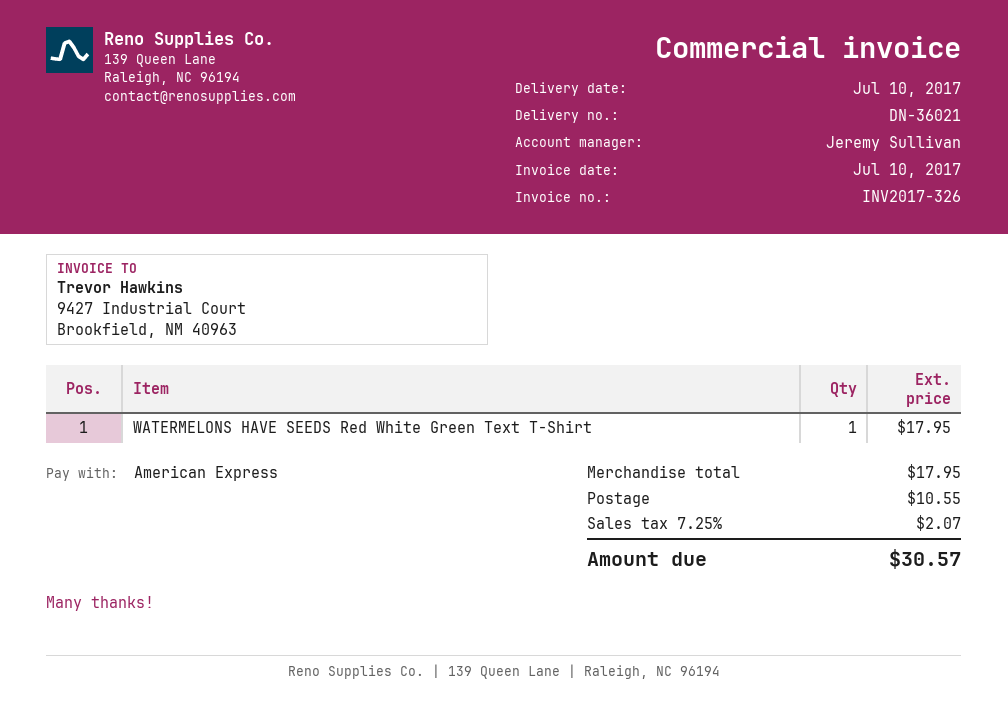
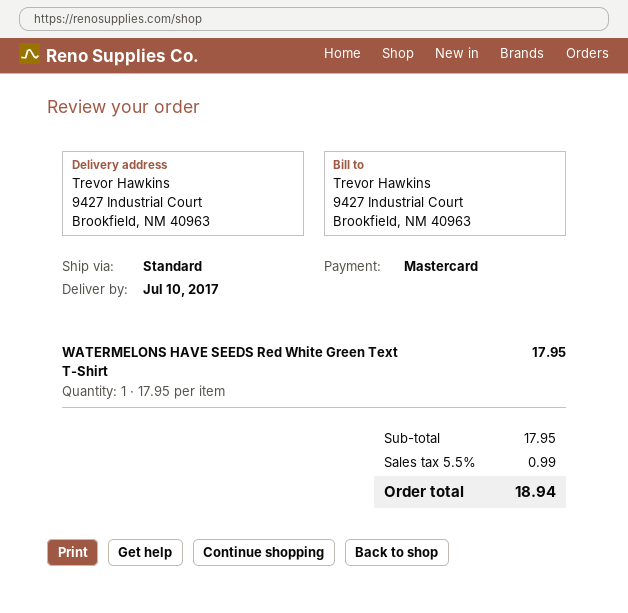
payment method: American Express -> Mastercard
shipping: 10.55 -> none
tax: 7.25% = 2.07 -> 5.5% = 0.99
total: 30.57 -> 18.94

